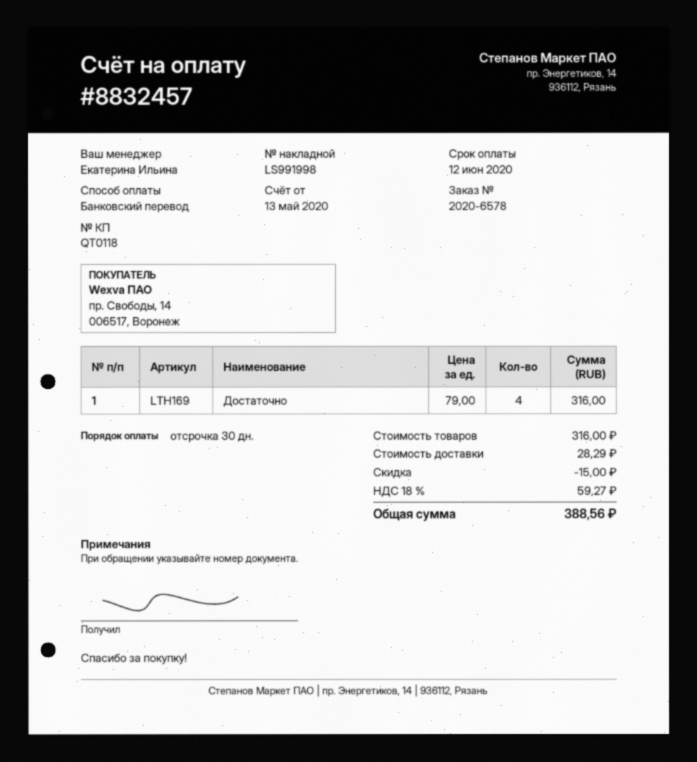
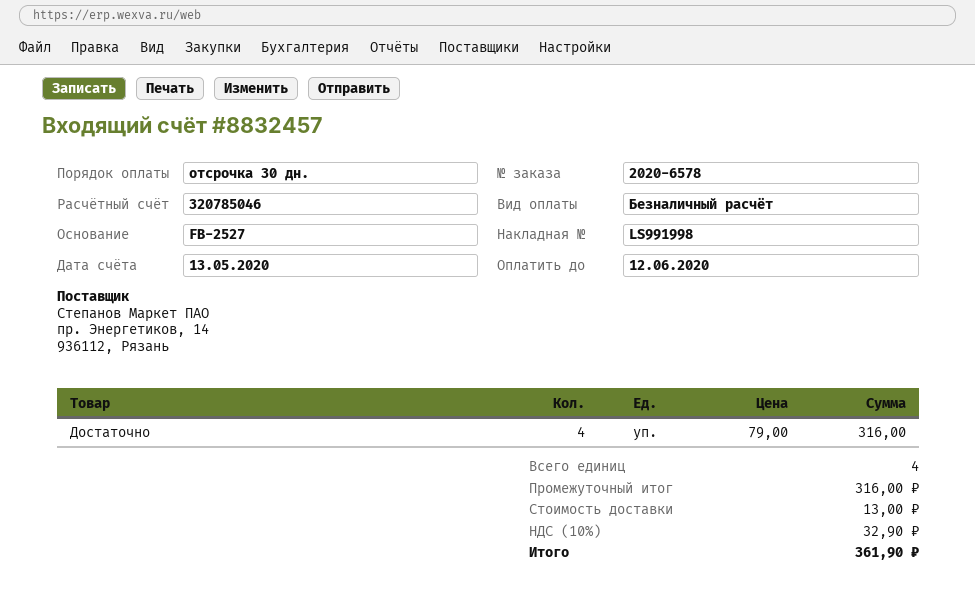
discount: 15.00 -> none
shipping: 28.29 -> 13.00
tax: 18% = 59.27 -> 10% = 32.90
total: 388.56 -> 361.90

